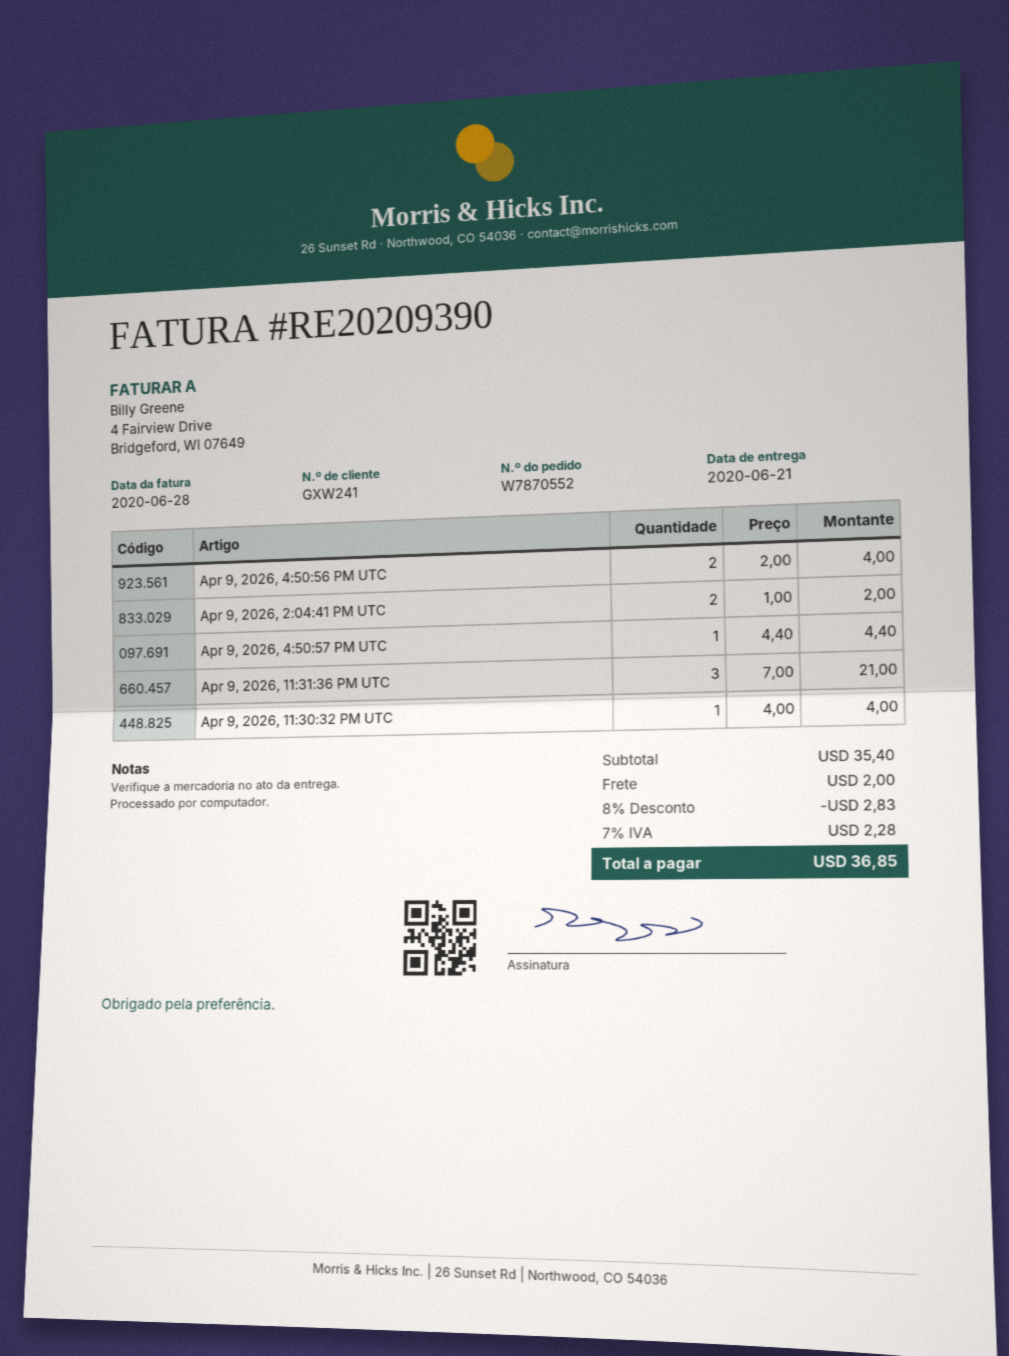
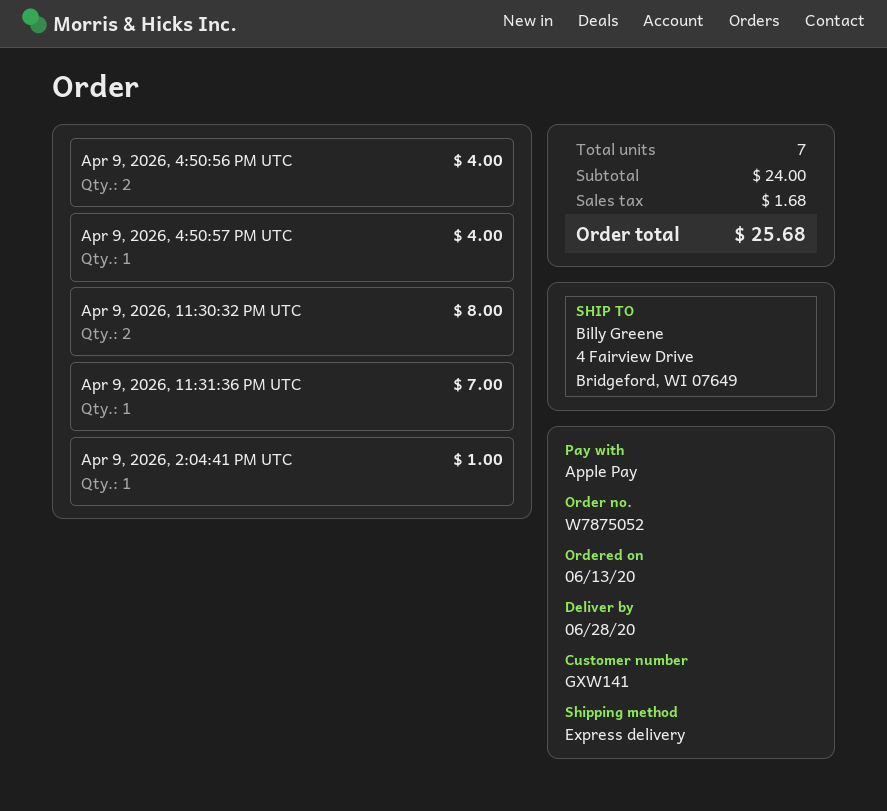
order number: W7870552 -> W7875052
delivery date: 2020-06-21 -> 2020-06-28
customer number: GXW241 -> GXW141
Apr 9, 2026, 2:04:41 PM UTC: 2 for 2.00 -> 1 for 1.00
Apr 9, 2026, 4:50:57 PM UTC: 1 for 4.40 -> 1 for 4.00
Apr 9, 2026, 11:31:36 PM UTC: 3 for 21.00 -> 1 for 7.00
Apr 9, 2026, 11:30:32 PM UTC: 1 for 4.00 -> 2 for 8.00
subtotal: 35.40 -> 24.00
discount: 8% = 2.83 -> none
shipping: 2.00 -> none
tax: 2.28 -> 1.68
total: 36.85 -> 25.68

